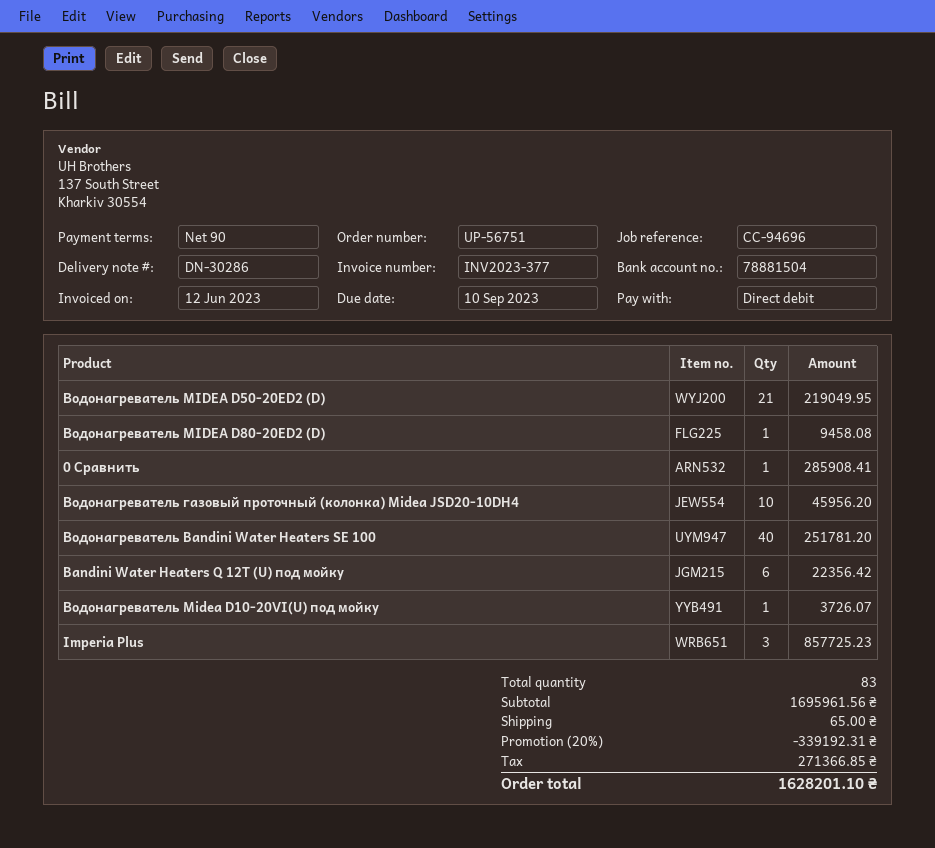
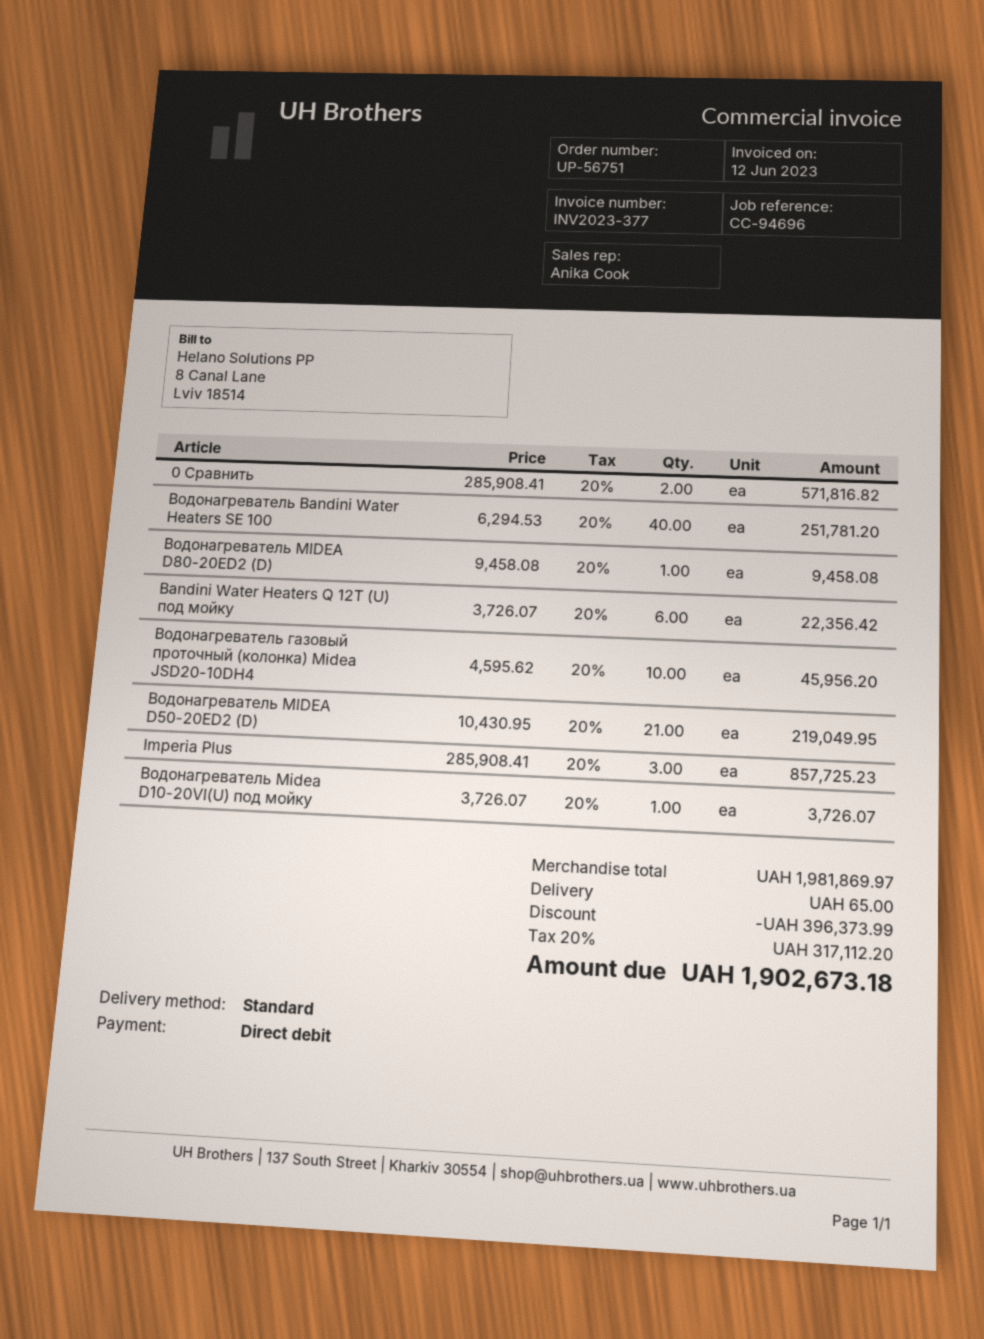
0 Сравнить: 1 for 285908.41 -> 2 for 571816.82
subtotal: 1695961.56 -> 1981869.97
discount: 339192.31 -> 396373.99
tax: 271366.85 -> 317112.20
total: 1628201.10 -> 1902673.18

